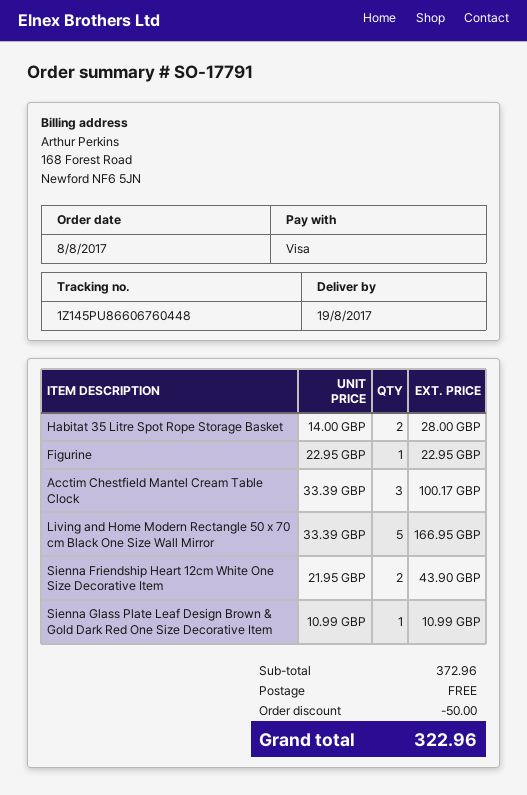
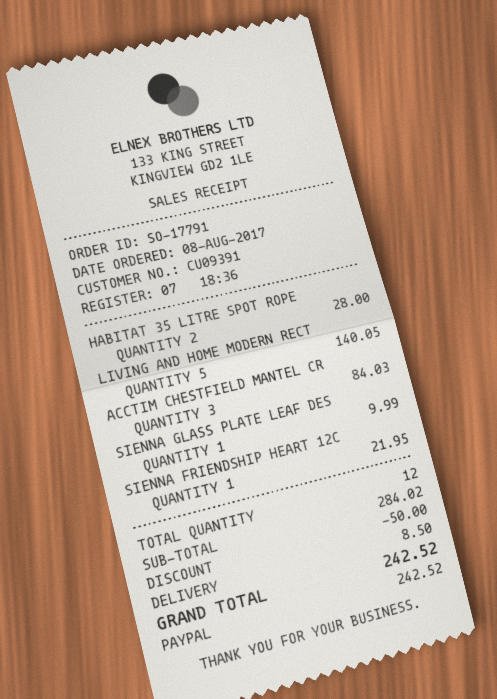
payment method: Visa -> PayPal
Figurine: 1 for 22.95 -> none
Acctim Chestfield Mantel Cream Table Clock: 3 for 100.17 -> 3 for 84.03
Living and Home Modern Rectangle 50 x 70 cm Black One Size Wall Mirror: 5 for 166.95 -> 5 for 140.05
Sienna Friendship Heart 12cm White One Size Decorative Item: 2 for 43.90 -> 1 for 21.95
Sienna Glass Plate Leaf Design Brown & Gold Dark Red One Size Decorative Item: 1 for 10.99 -> 1 for 9.99
subtotal: 372.96 -> 284.02
shipping: 0.00 -> 8.50
total: 322.96 -> 242.52

